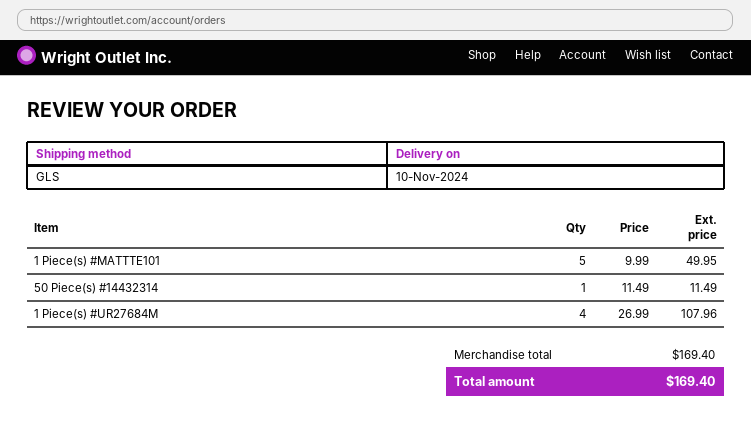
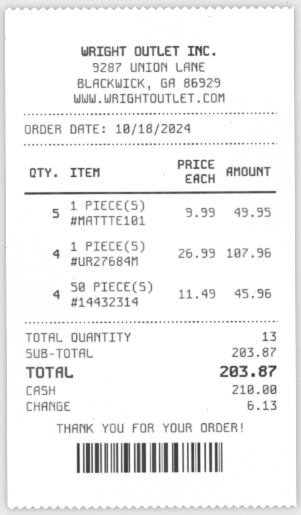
50 Piece(s) #14432314: 1 x 11.49 = 11.49 -> 4 x 11.49 = 45.96
subtotal: 169.40 -> 203.87
total: 169.40 -> 203.87

